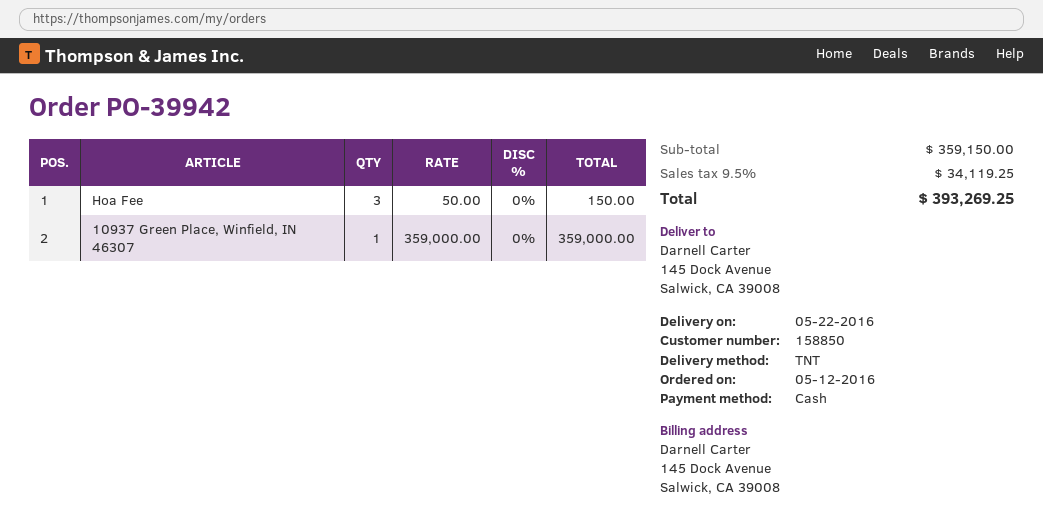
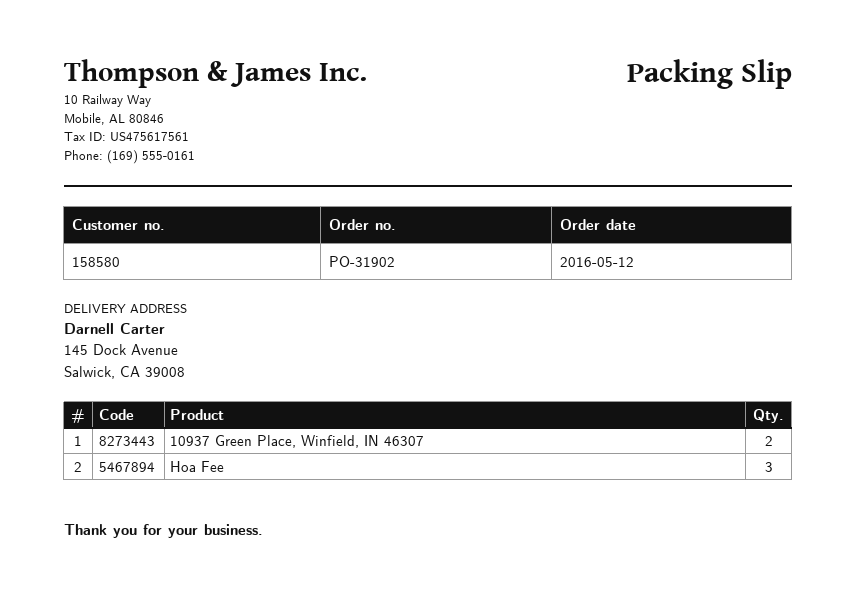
order number: PO-39942 -> PO-31902
customer number: 158850 -> 158580
10937 Green Place, Winfield, IN 46307: 1 -> 2

